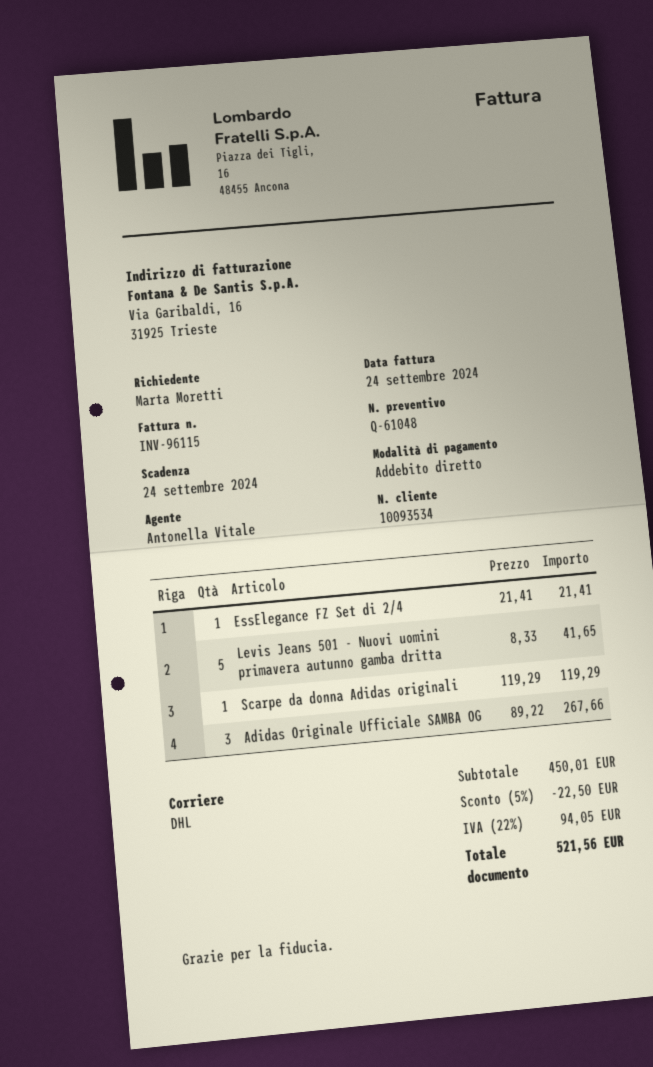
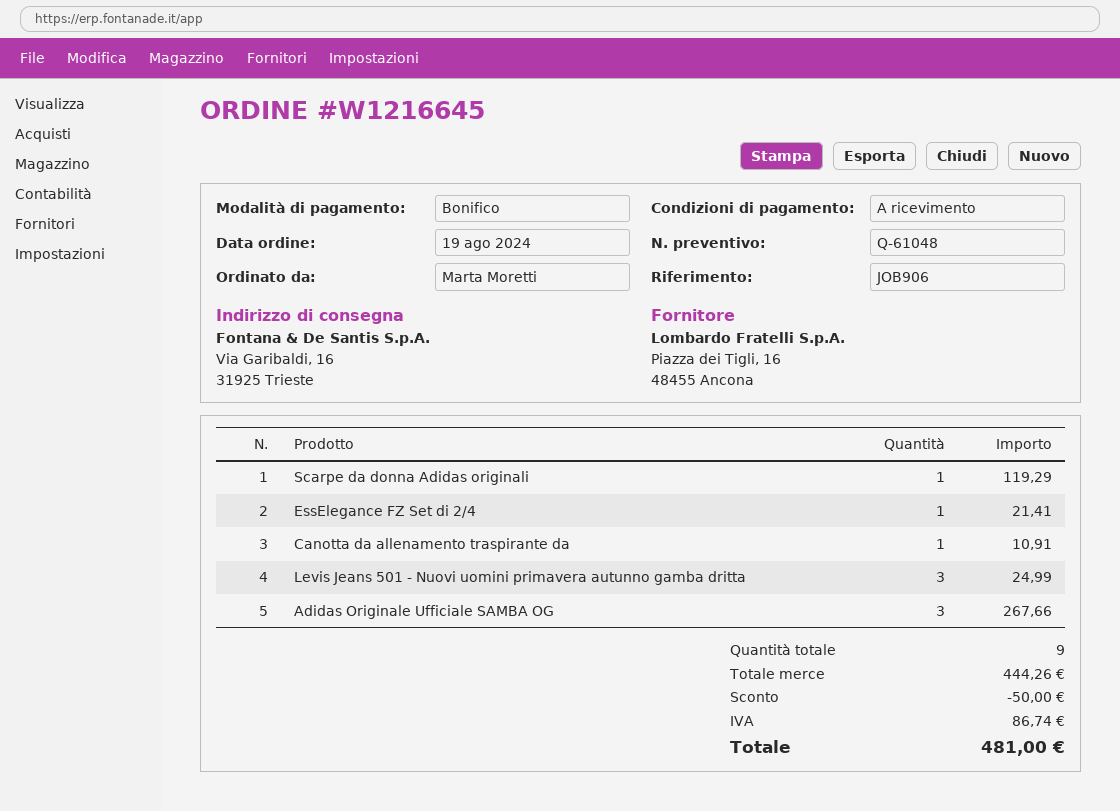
payment method: direct debit -> bank transfer
Levis Jeans 501 - Nuovi uomini primavera autunno gamba dritta: 5 for 41.65 -> 3 for 24.99
Canotta da allenamento traspirante da: none -> 1 for 10.91
subtotal: 450.01 -> 444.26
discount: 22.50 -> 50.00
tax: 94.05 -> 86.74
total: 521.56 -> 481.00

